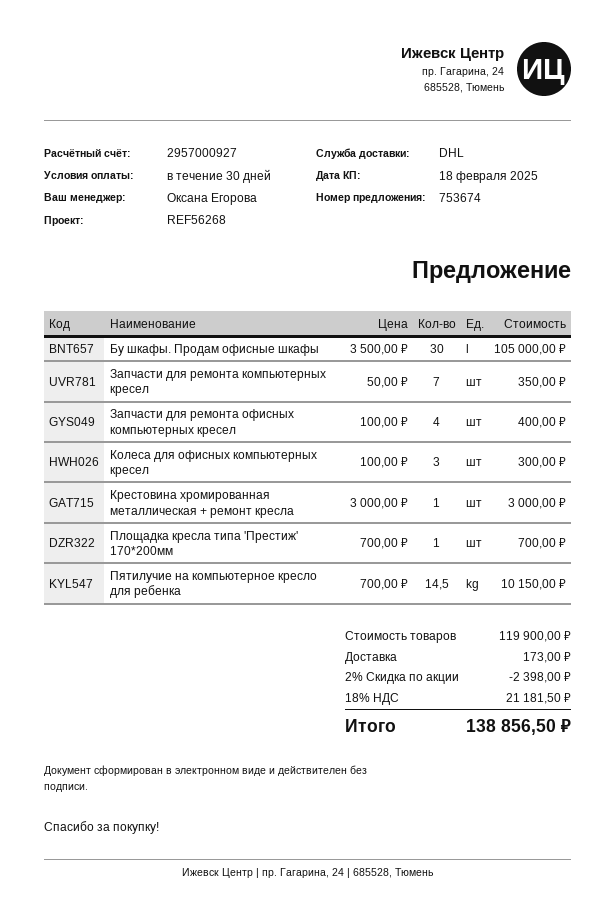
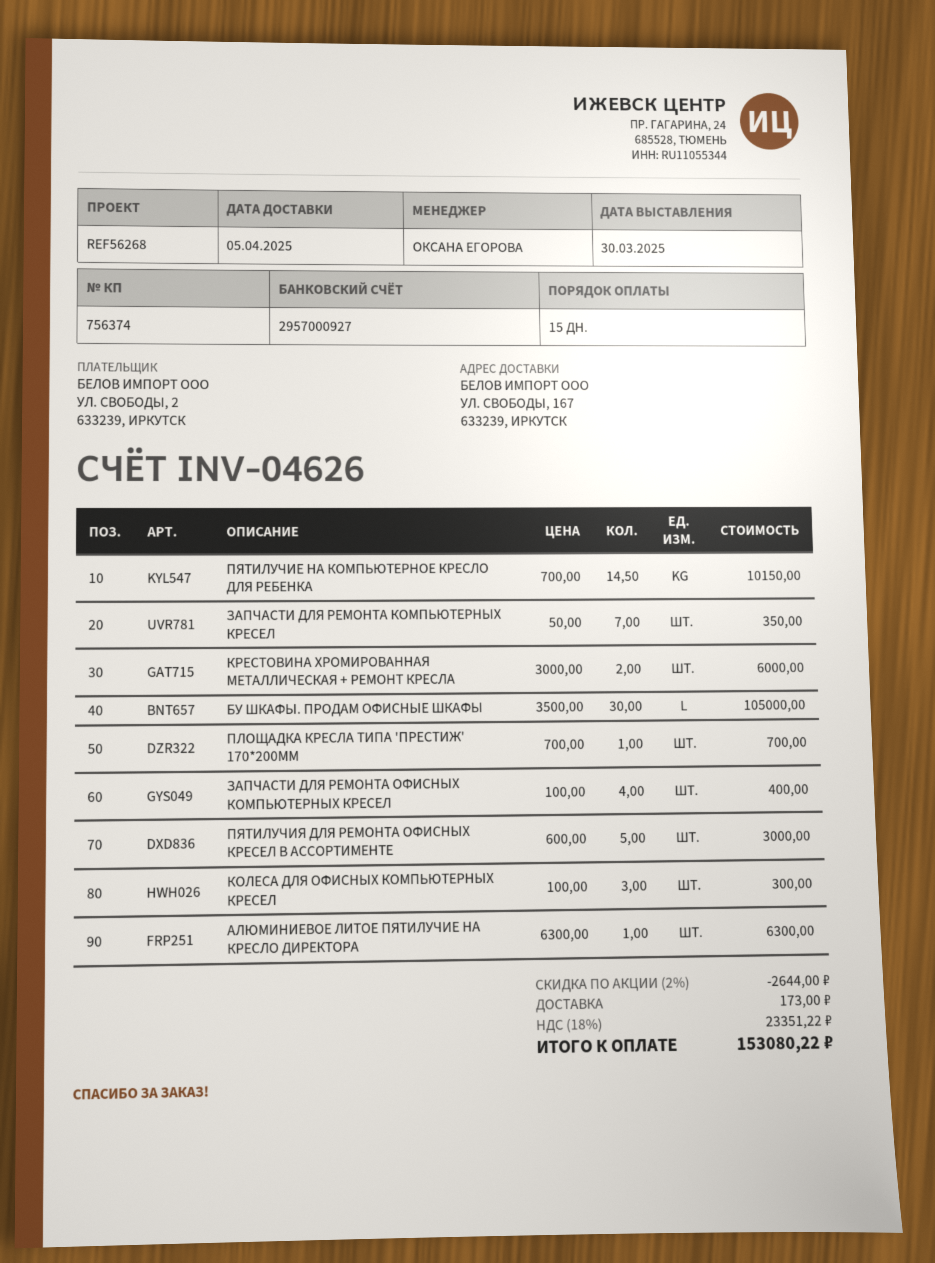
quote number: 753674 -> 756374
payment terms: 30 days -> 15 days
Крестовина хромированная металлическая + ремонт кресла: 1 x 3000.00 = 3000.00 -> 2 x 3000.00 = 6000.00
ПЯТИЛУЧИЯ ДЛЯ РЕМОНТА ОФИСНЫХ КРЕСЕЛ В АССОРТИМЕНТЕ: none -> 5 x 600.00 = 3000.00
АЛЮМИНИЕВОЕ ЛИТОЕ ПЯТИЛУЧИЕ НА КРЕСЛО ДИРЕКТОРА: none -> 1 x 6300.00 = 6300.00
discount: 2% = 2398.00 -> 2% = 2644.00
tax: 18% = 21181.50 -> 18% = 23351.22
total: 138856.50 -> 153080.22

